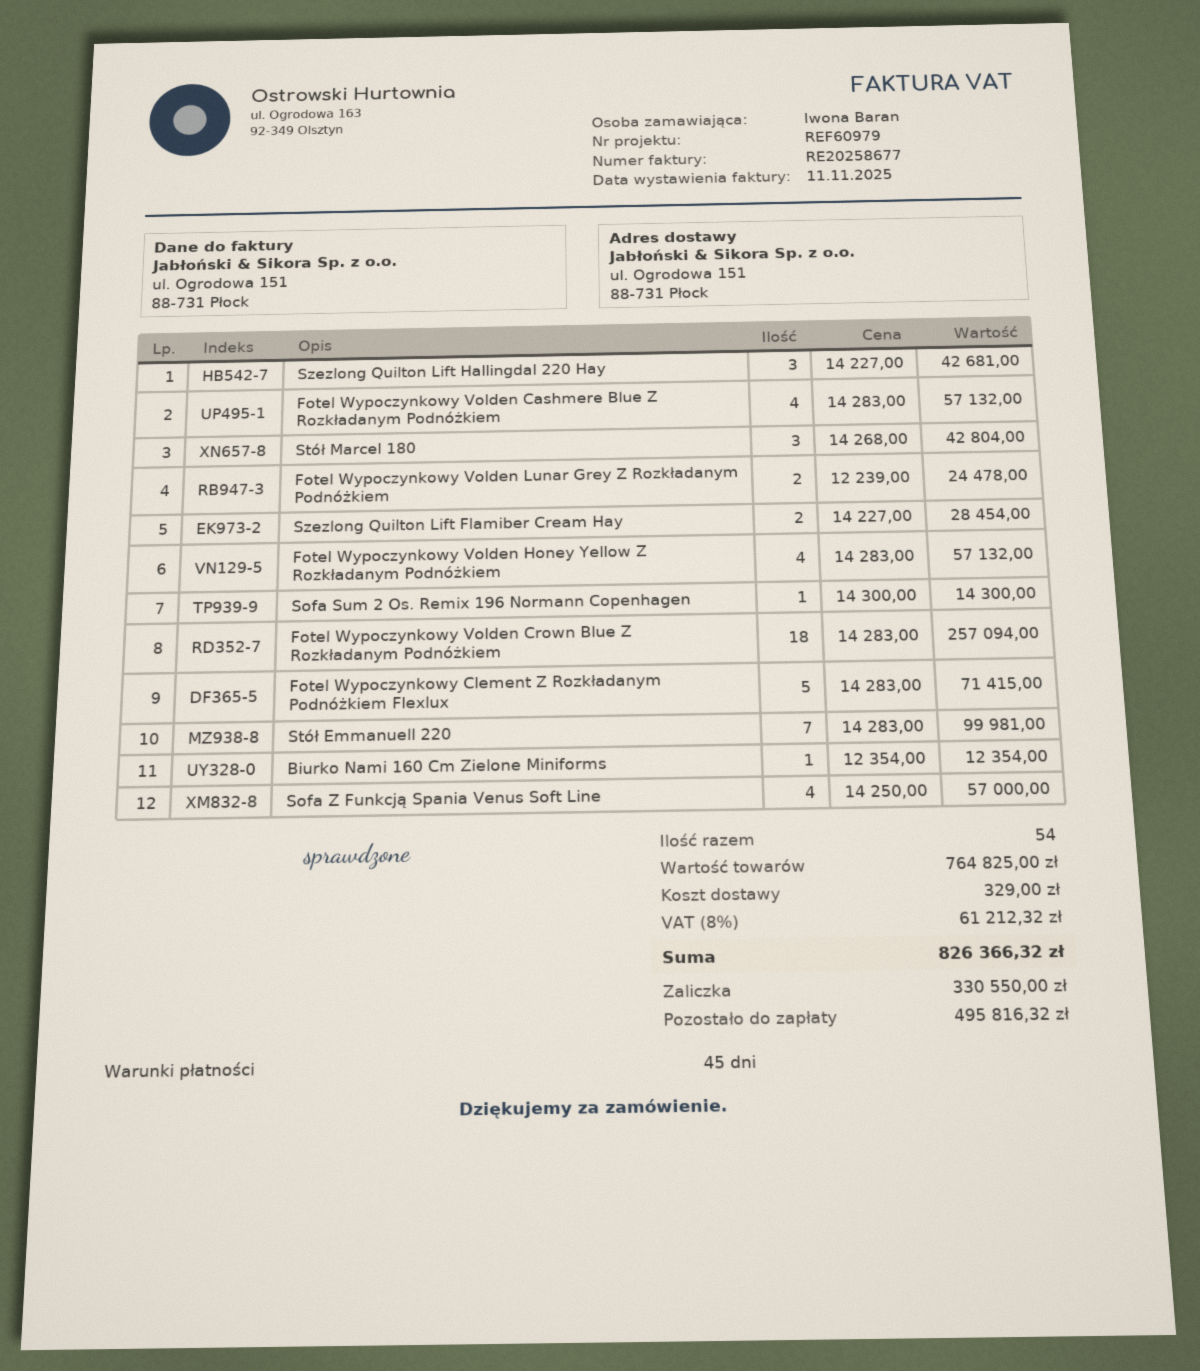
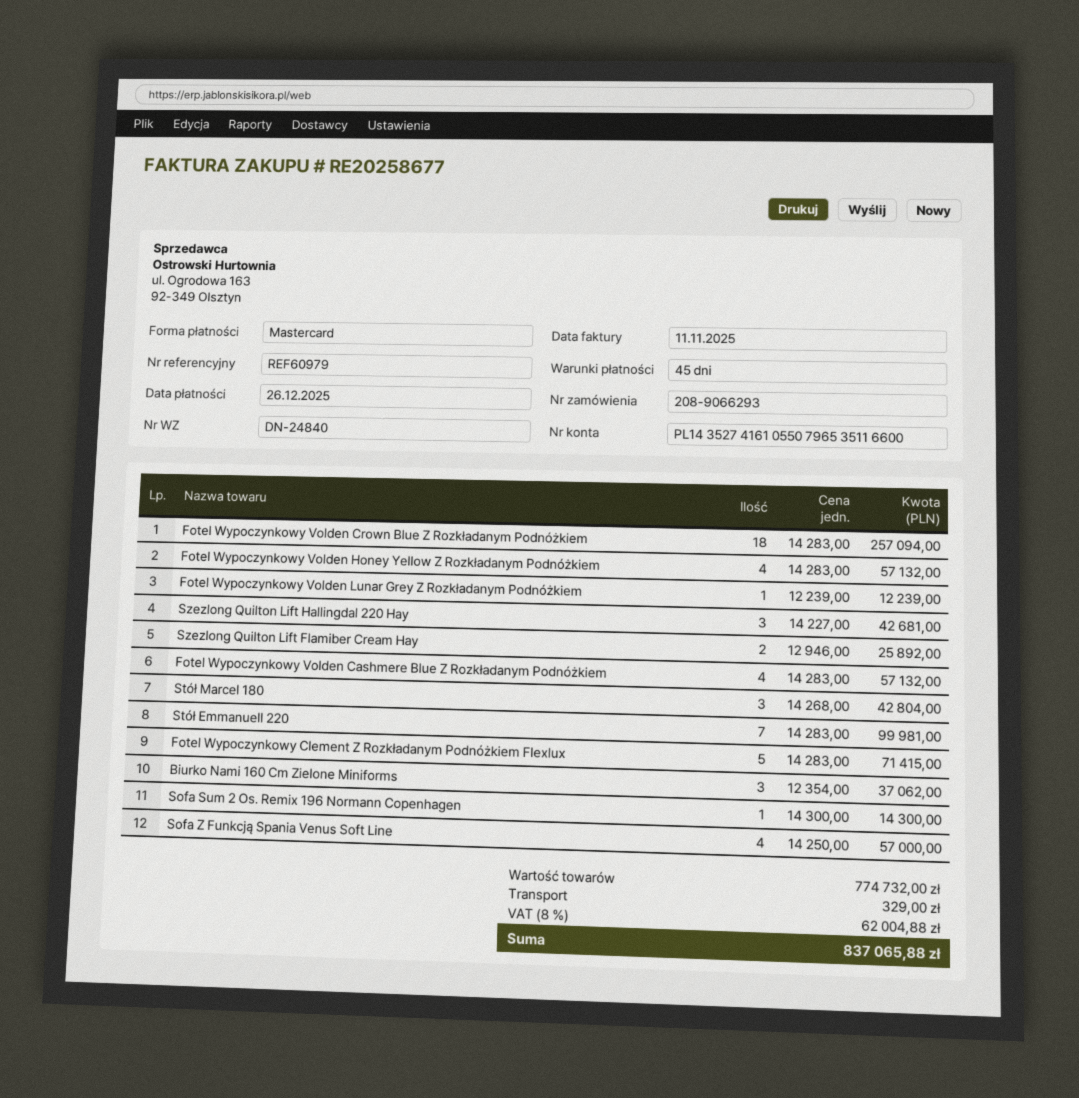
Fotel Wypoczynkowy Volden Lunar Grey Z Rozkładanym Podnóżkiem: 2 x 12239.00 = 24478.00 -> 1 x 12239.00 = 12239.00
Szezlong Quilton Lift Flamiber Cream Hay: 2 x 14227.00 = 28454.00 -> 2 x 12946.00 = 25892.00
Biurko Nami 160 Cm Zielone Miniforms: 1 x 12354.00 = 12354.00 -> 3 x 12354.00 = 37062.00
subtotal: 764825.00 -> 774732.00
tax: 8% = 61212.32 -> 8% = 62004.88
total: 826366.32 -> 837065.88

